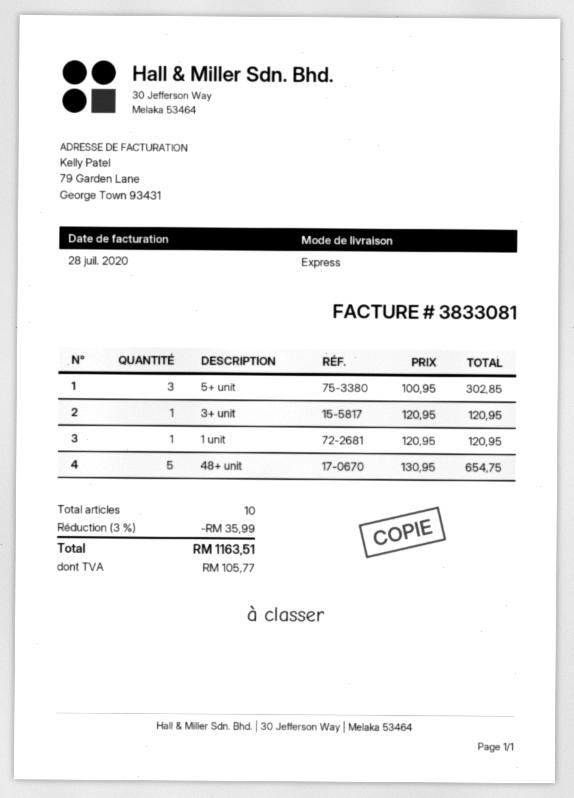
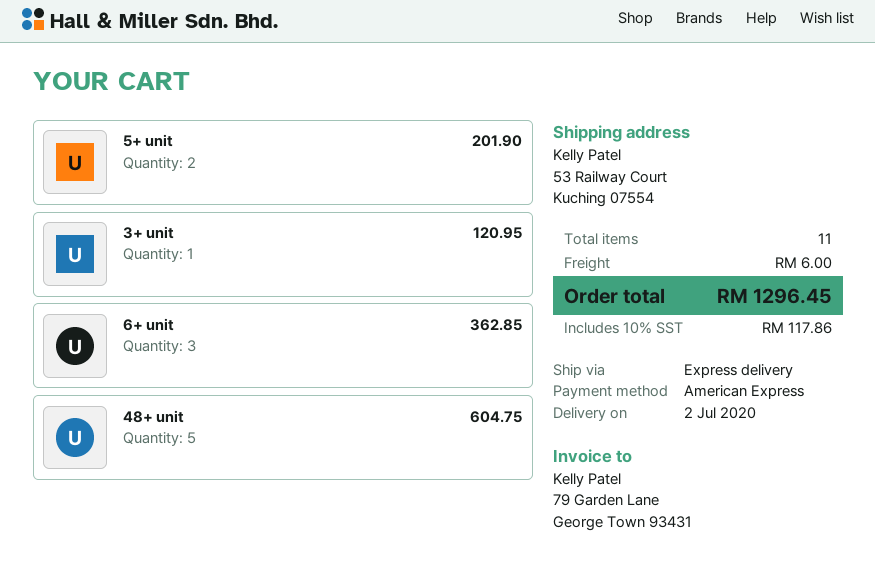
5+ unit: 3 for 302.85 -> 2 for 201.90
1 unit: 1 for 120.95 -> none
48+ unit: 5 for 654.75 -> 5 for 604.75
6+ unit: none -> 3 for 362.85
total quantity: 10 -> 11
discount: 3% = 35.99 -> none
shipping: none -> 6.00
tax: 105.77 -> 117.86
total: 1163.51 -> 1296.45

